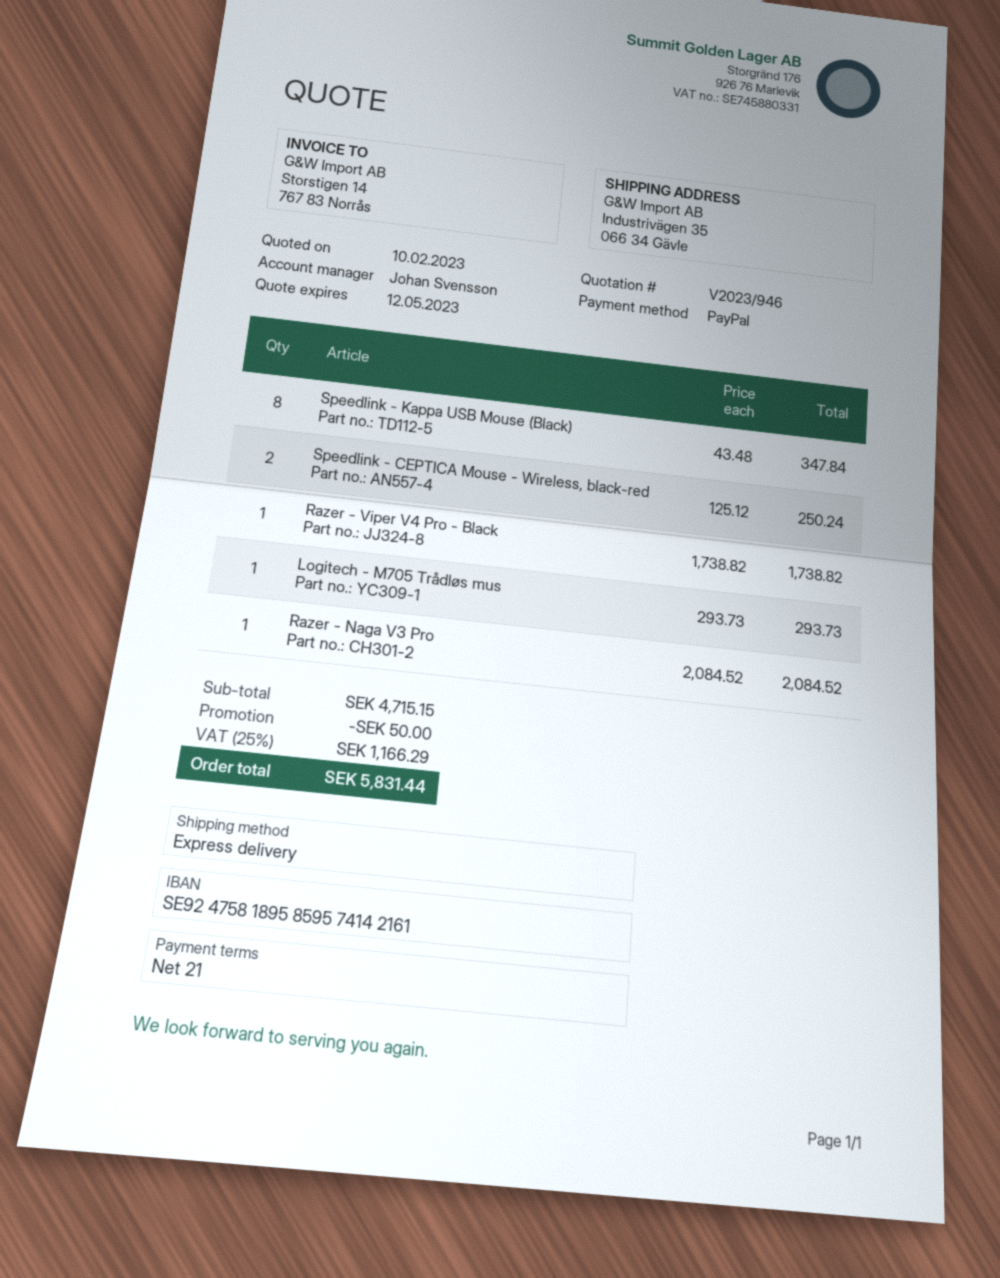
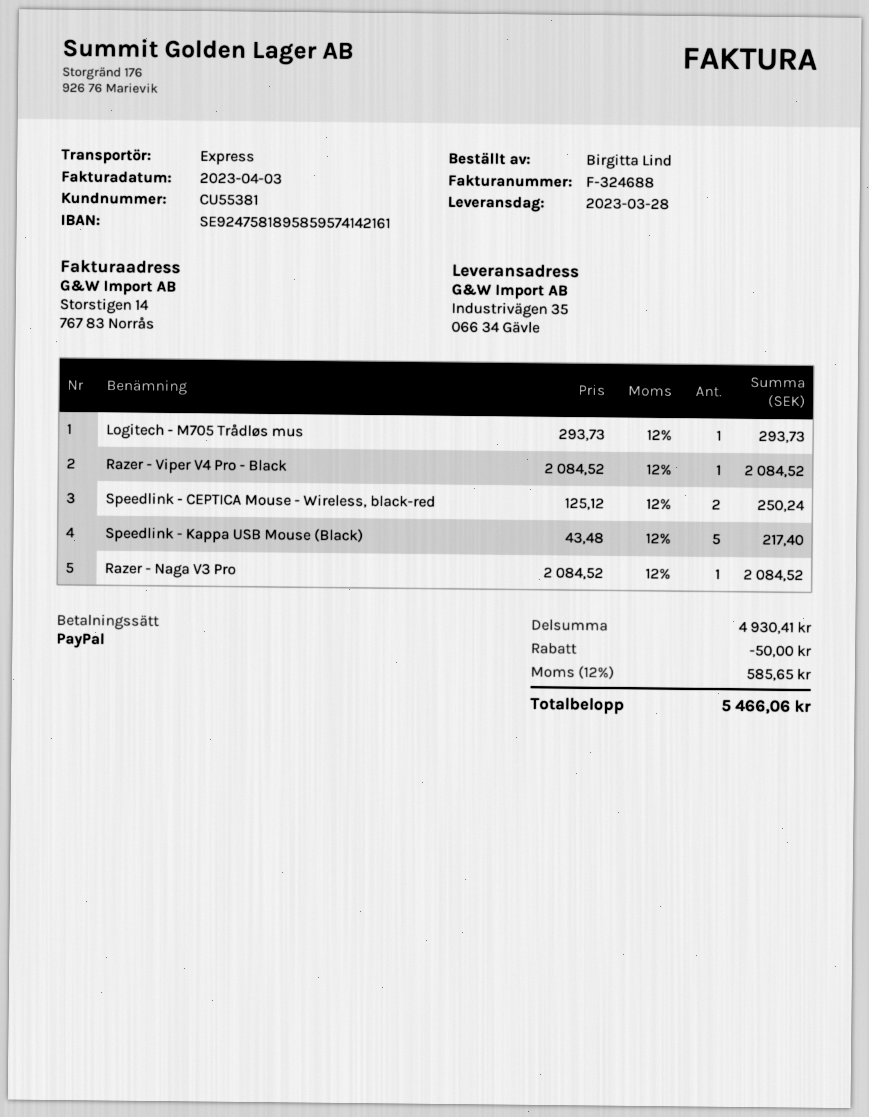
Speedlink - Kappa USB Mouse (Black): 8 x 43.48 = 347.84 -> 5 x 43.48 = 217.40
Razer - Viper V4 Pro - Black: 1 x 1738.82 = 1738.82 -> 1 x 2084.52 = 2084.52
subtotal: 4715.15 -> 4930.41
tax: 25% = 1166.29 -> 12% = 585.65
total: 5831.44 -> 5466.06

